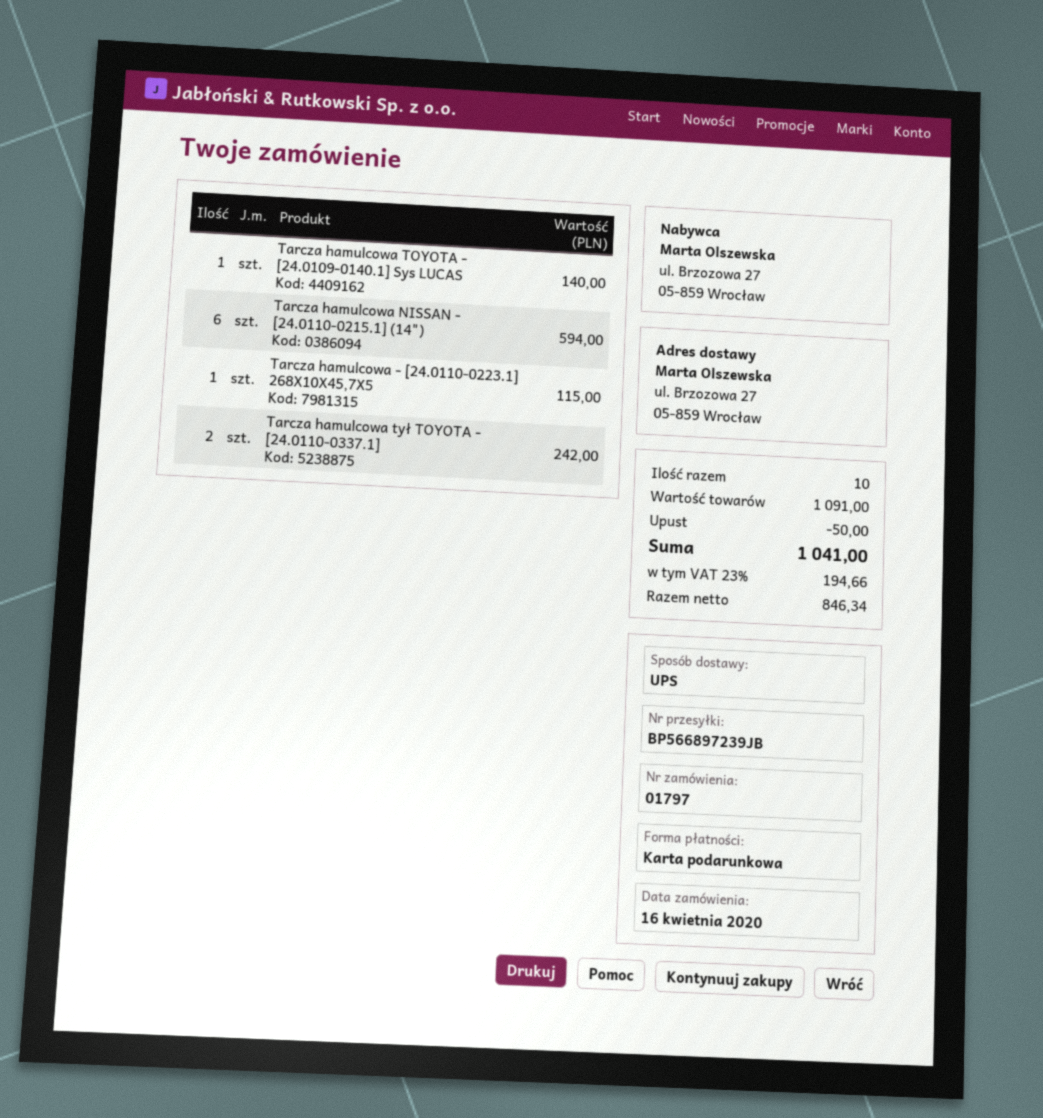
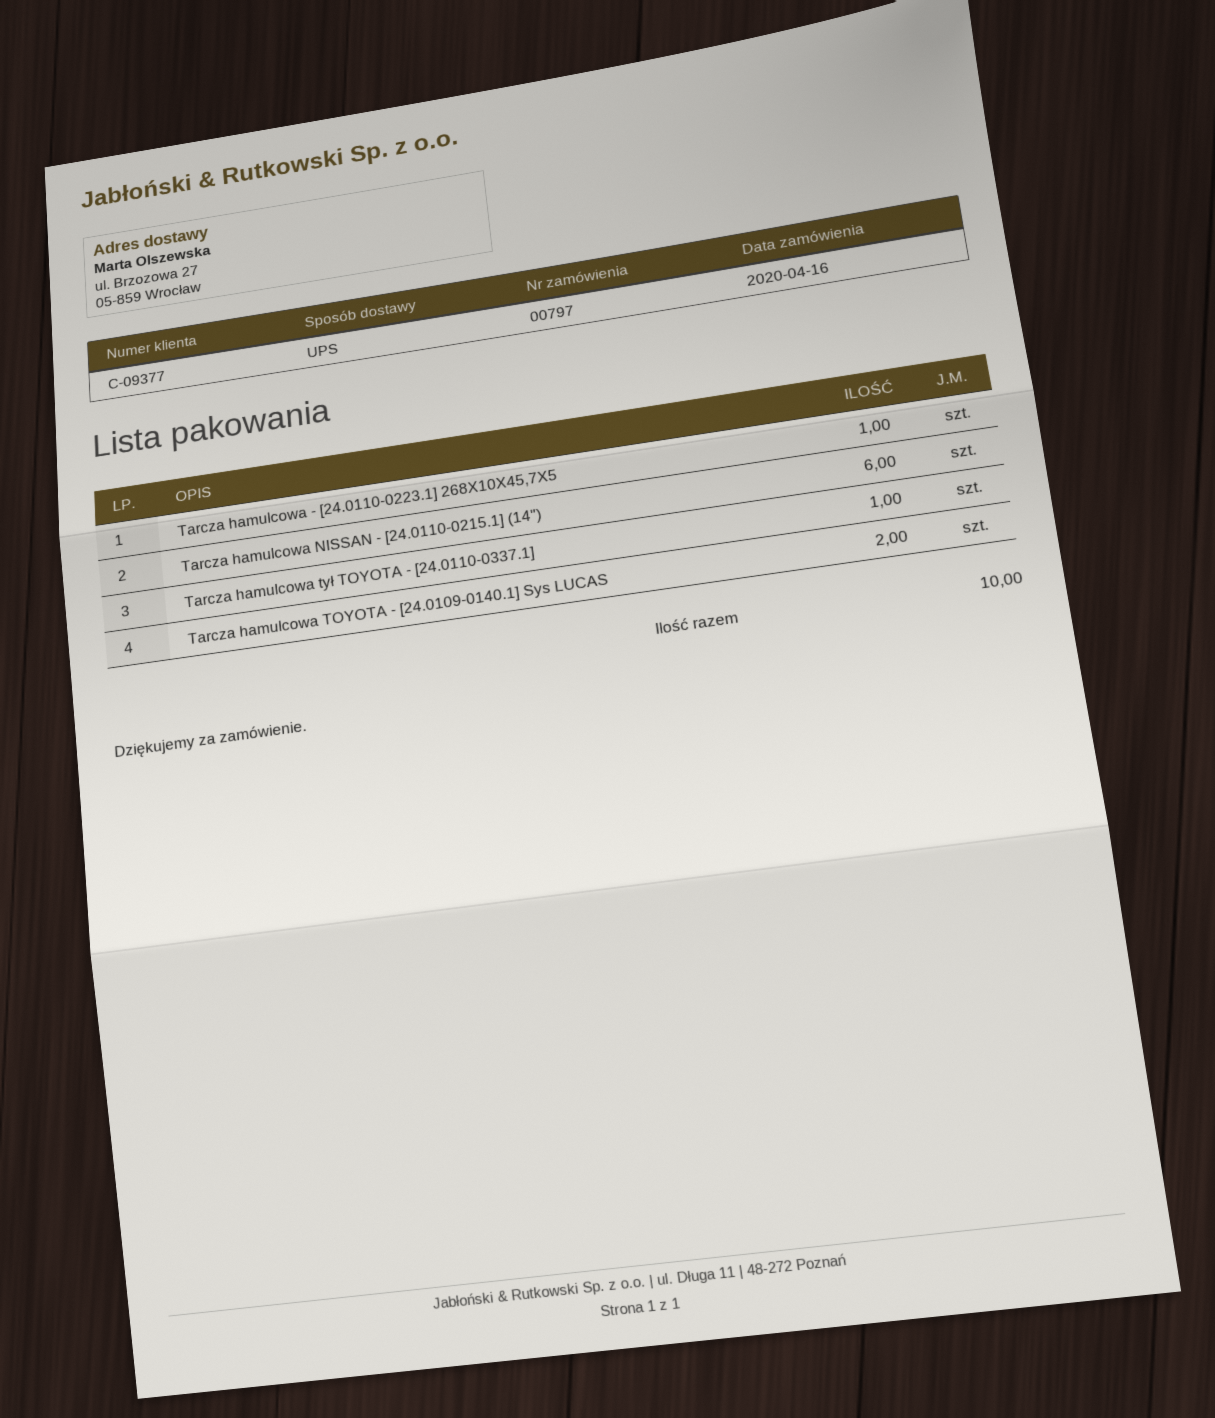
order number: 01797 -> 00797
Tarcza hamulcowa TOYOTA - [24.0109-0140.1] Sys LUCAS: 1 -> 2
Tarcza hamulcowa tył TOYOTA - [24.0110-0337.1]: 2 -> 1

